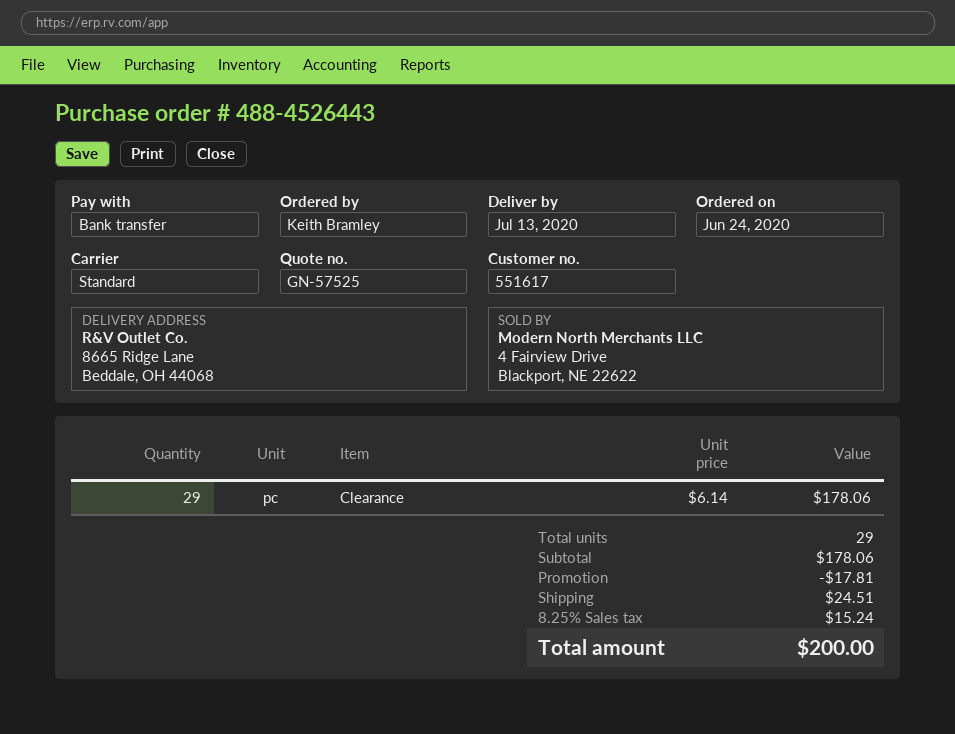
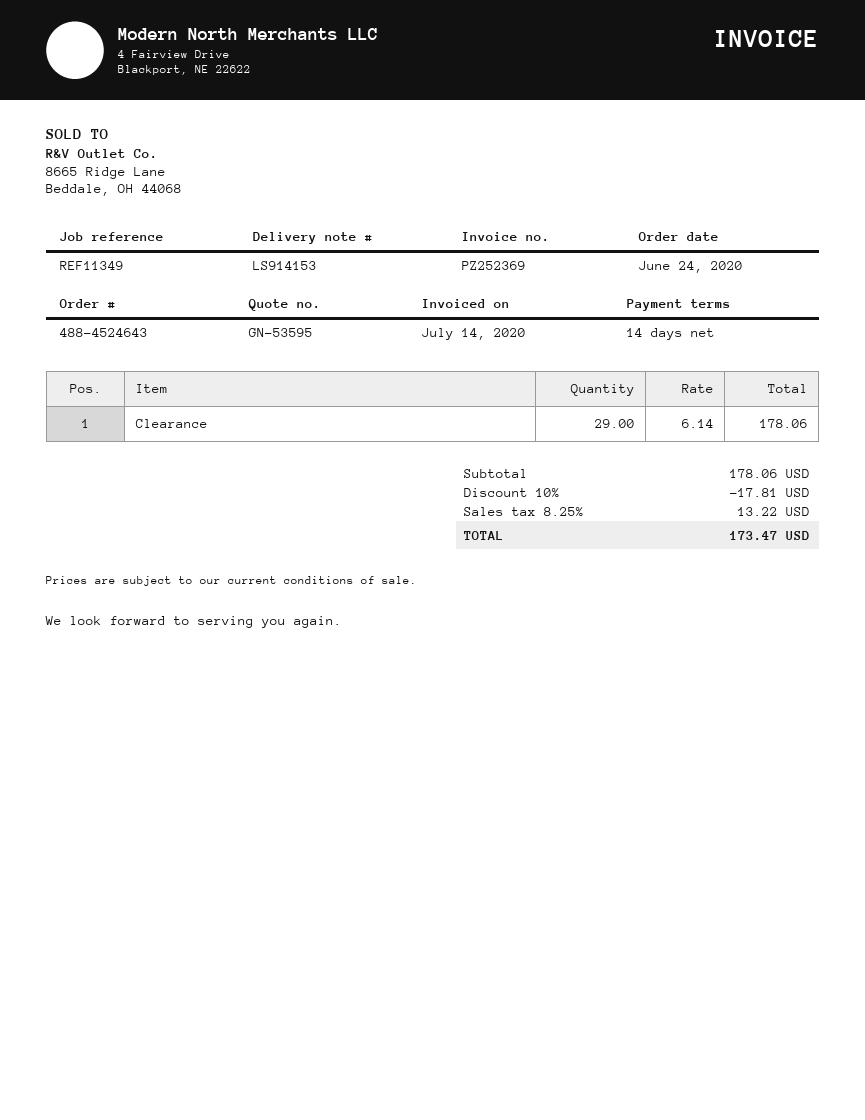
quote number: GN-57525 -> GN-53595
order number: 488-4526443 -> 488-4524643
shipping: 24.51 -> none
tax: 8.25% = 15.24 -> 8.25% = 13.22
total: 200.00 -> 173.47

